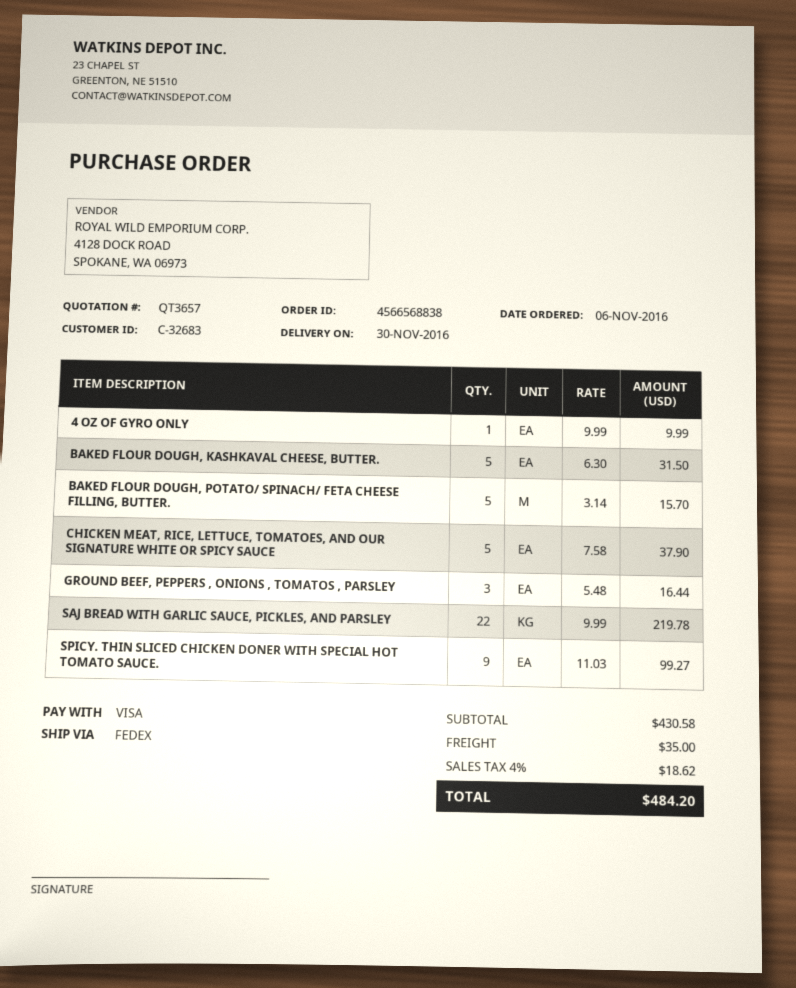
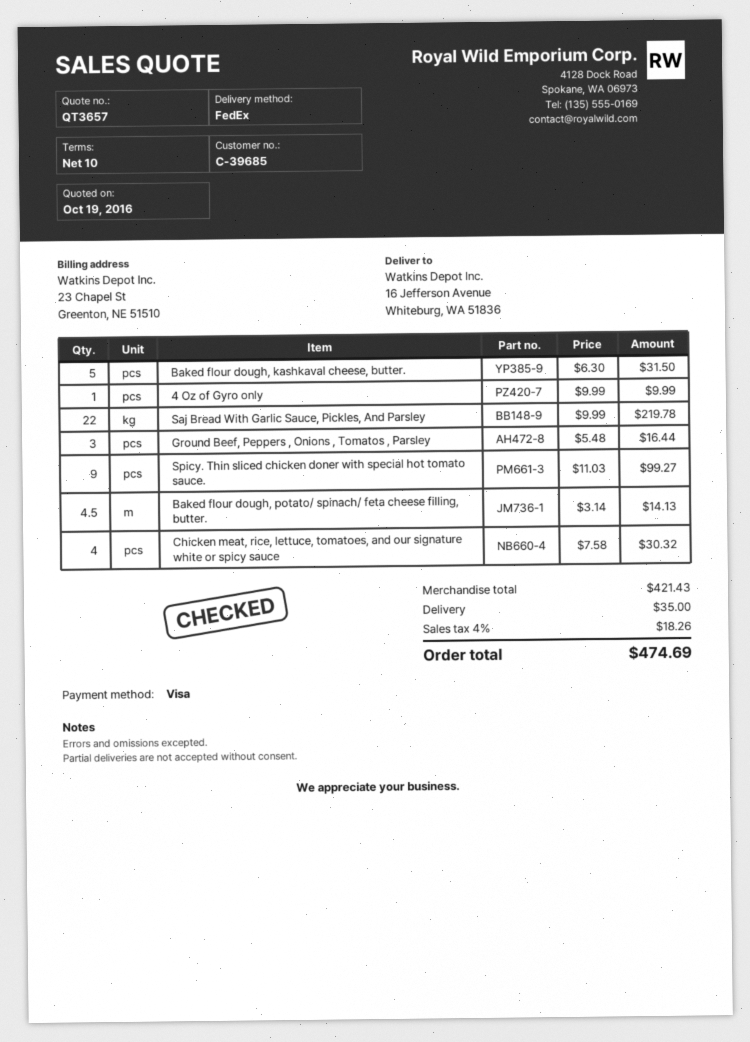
customer number: C-32683 -> C-39685
BAKED FLOUR DOUGH, POTATO/ SPINACH/ FETA CHEESE FILLING, BUTTER.: 5 x 3.14 = 15.70 -> 4.5 x 3.14 = 14.13
CHICKEN MEAT, RICE, LETTUCE, TOMATOES, AND OUR SIGNATURE WHITE OR SPICY SAUCE: 5 x 7.58 = 37.90 -> 4 x 7.58 = 30.32
subtotal: 430.58 -> 421.43
tax: 4% = 18.62 -> 4% = 18.26
total: 484.20 -> 474.69

